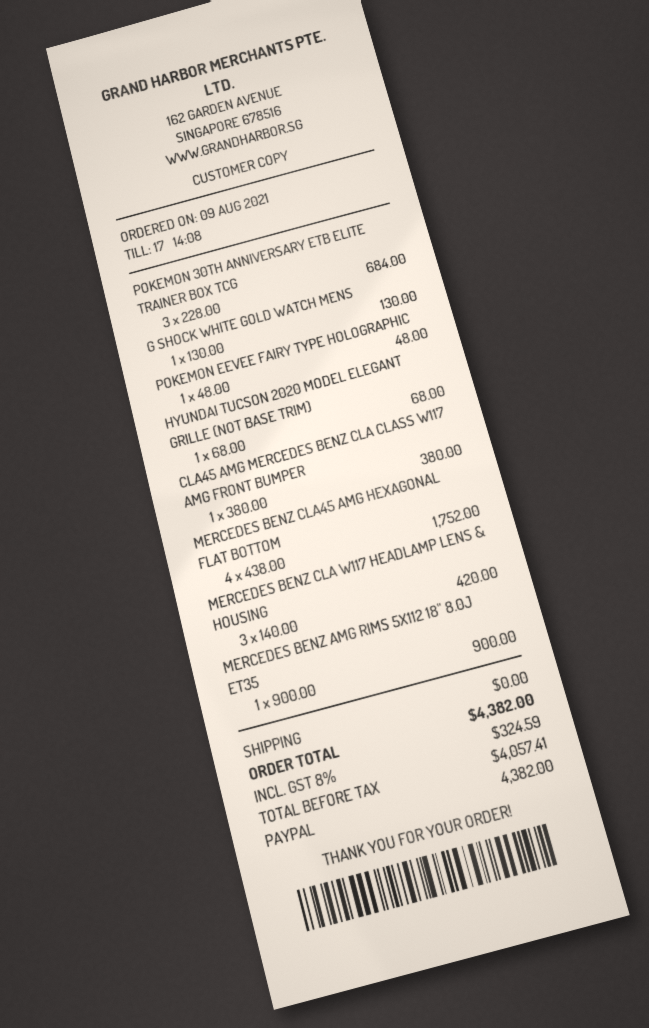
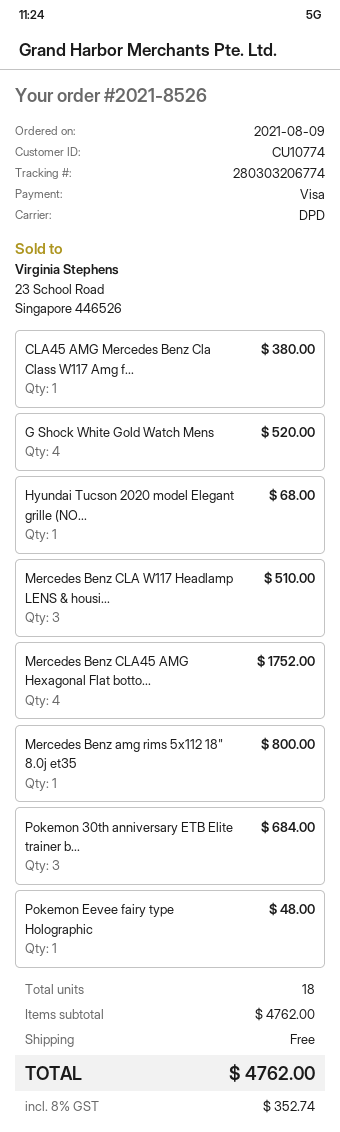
payment method: PayPal -> Visa
G SHOCK WHITE GOLD WATCH MENS: 1 for 130.00 -> 4 for 520.00
MERCEDES BENZ CLA W117 HEADLAMP LENS & HOUSING: 3 for 420.00 -> 3 for 510.00
MERCEDES BENZ AMG RIMS 5X112 18" 8.0J ET35: 1 for 900.00 -> 1 for 800.00
tax: 8% = 324.59 -> 8% = 352.74
total: 4382.00 -> 4762.00

